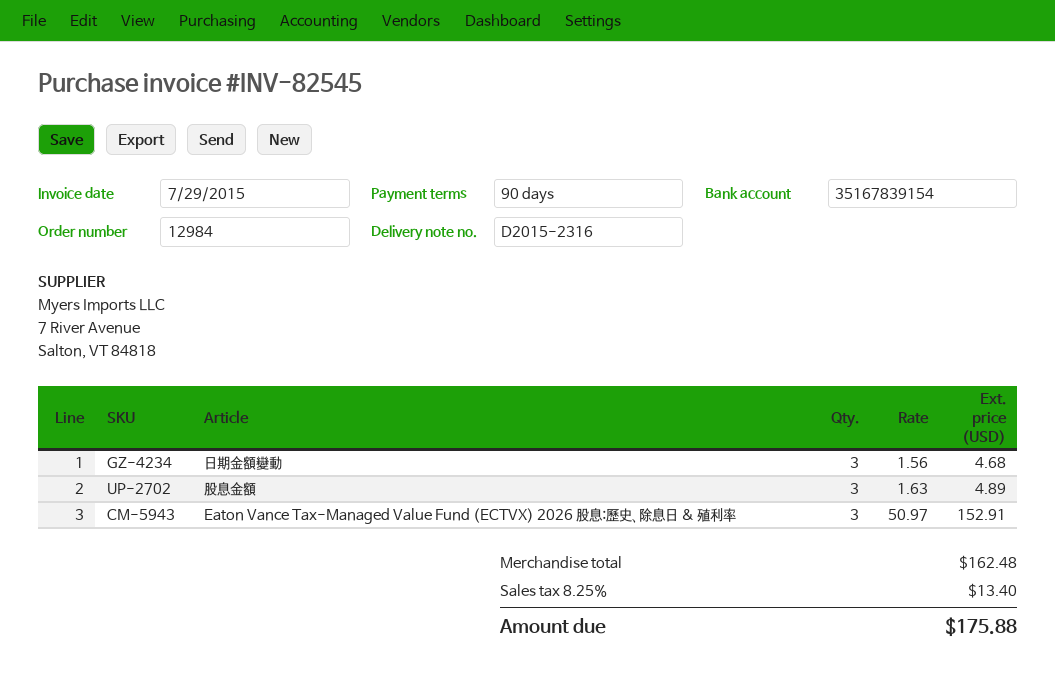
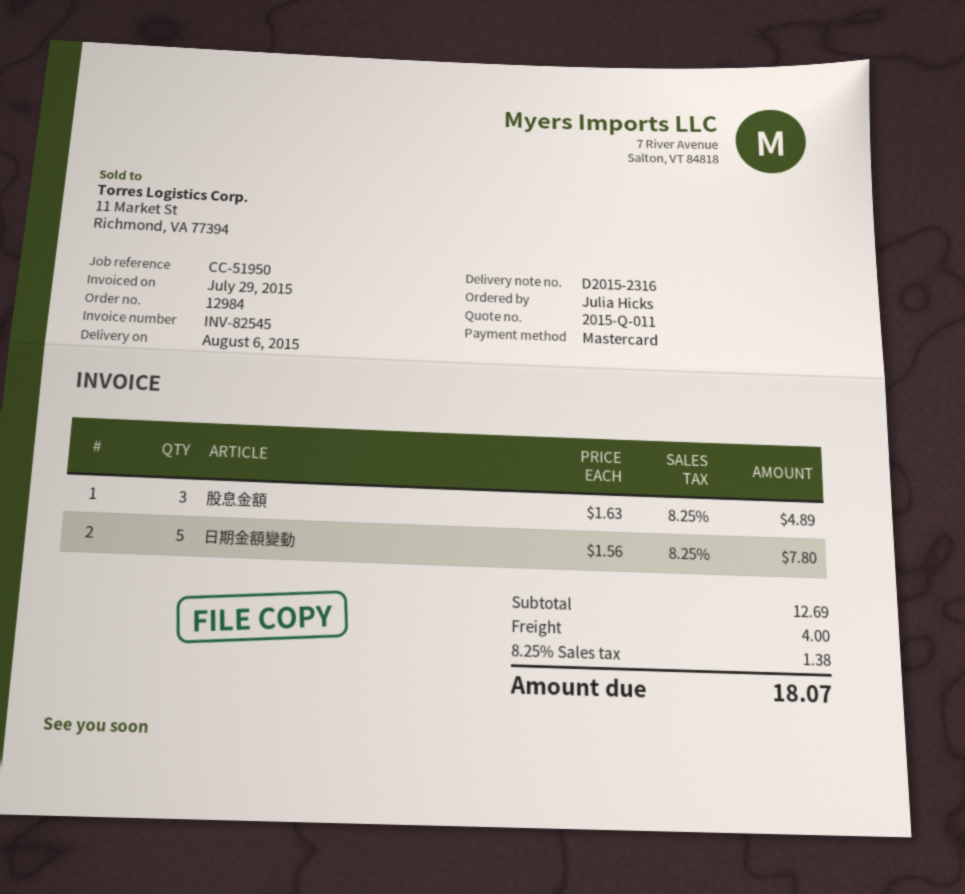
日期金額變動: 3 x 1.56 = 4.68 -> 5 x 1.56 = 7.80
Eaton Vance Tax-Managed Value Fund (ECTVX) 2026 股息:歷史、除息日 & 殖利率: 3 x 50.97 = 152.91 -> none
subtotal: 162.48 -> 12.69
shipping: none -> 4.00
tax: 8.25% = 13.40 -> 8.25% = 1.38
total: 175.88 -> 18.07

